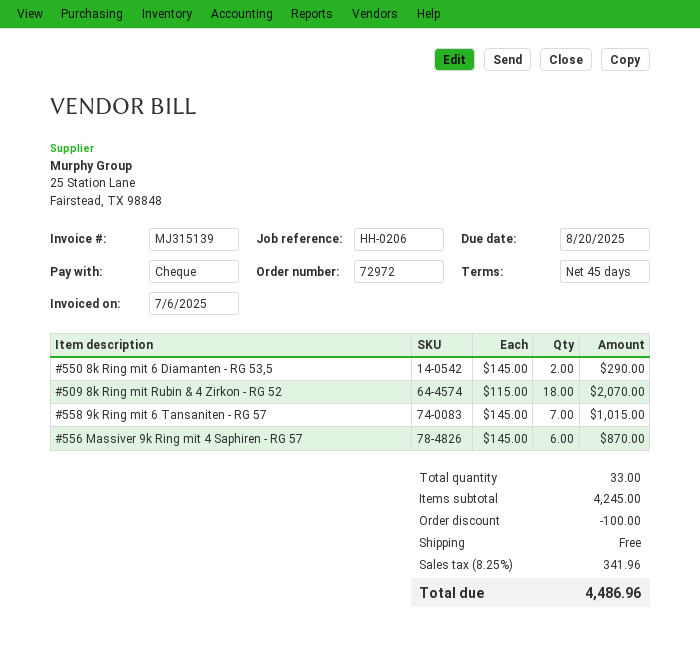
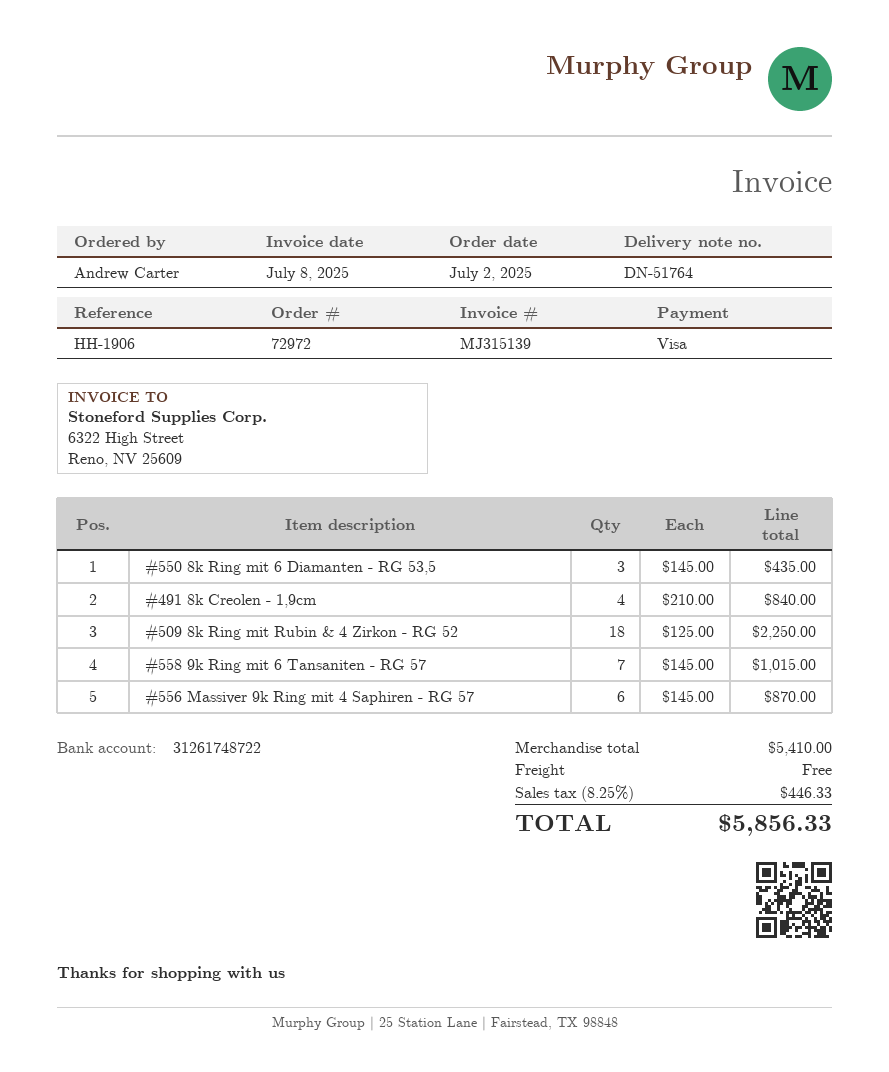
invoice date: 2025-07-06 -> 2025-07-08
reference: HH-0206 -> HH-1906
payment method: cheque -> Visa
#550 8k Ring mit 6 Diamanten - RG 53,5: 2 x 145.00 = 290.00 -> 3 x 145.00 = 435.00
#509 8k Ring mit Rubin & 4 Zirkon - RG 52: 18 x 115.00 = 2070.00 -> 18 x 125.00 = 2250.00
#491 8k Creolen - 1,9cm: none -> 4 x 210.00 = 840.00
subtotal: 4245.00 -> 5410.00
discount: 100.00 -> none
tax: 8.25% = 341.96 -> 8.25% = 446.33
total: 4486.96 -> 5856.33

